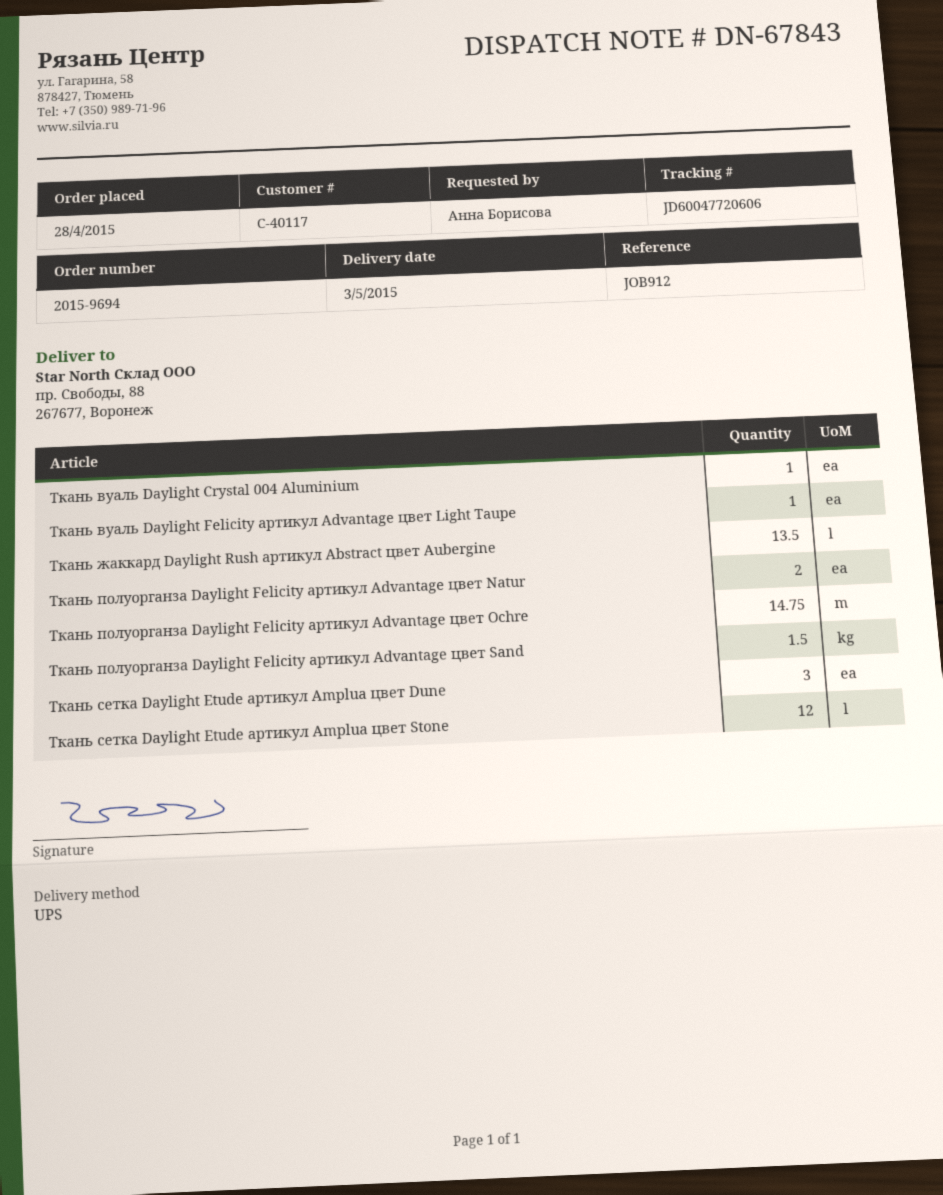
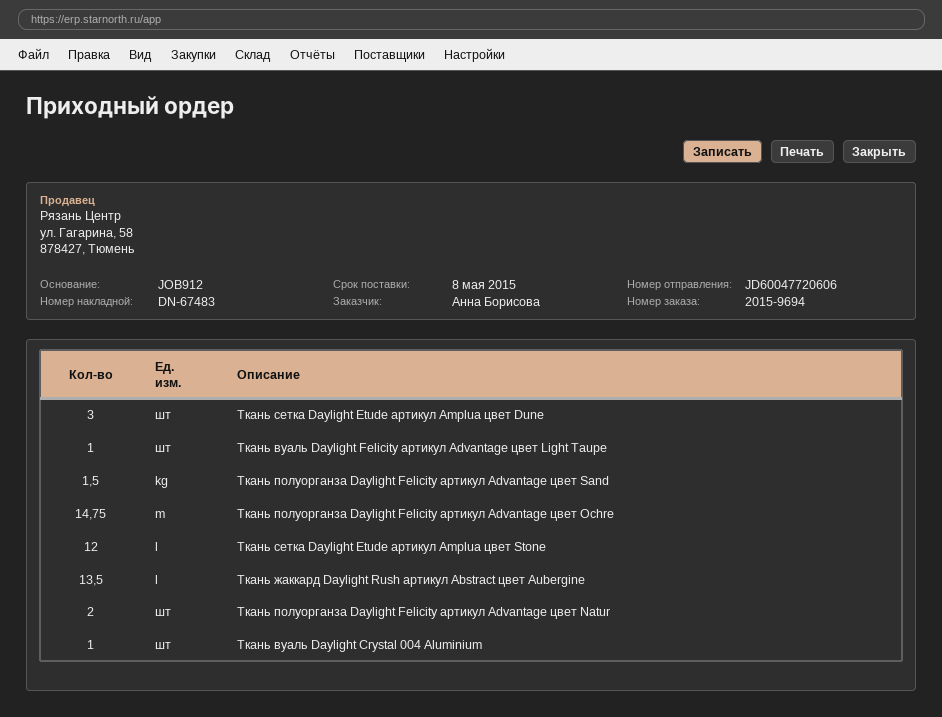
delivery note number: DN-67843 -> DN-67483
delivery date: 2015-05-03 -> 2015-05-08

